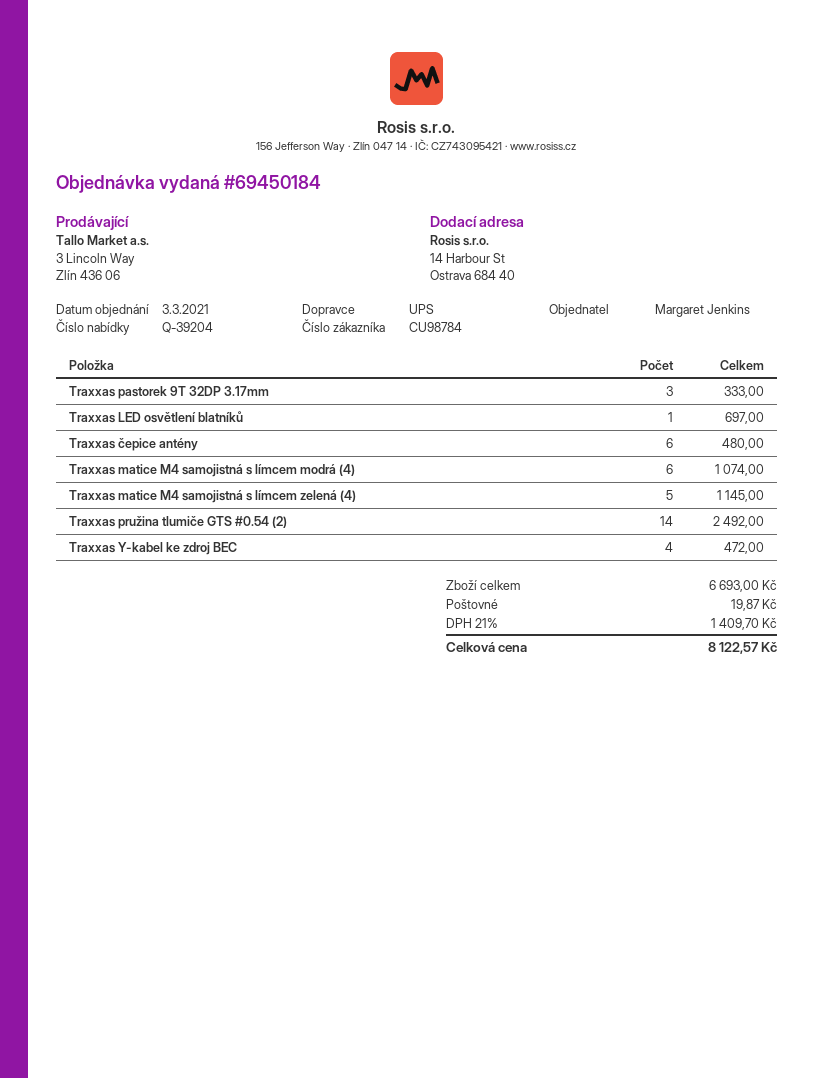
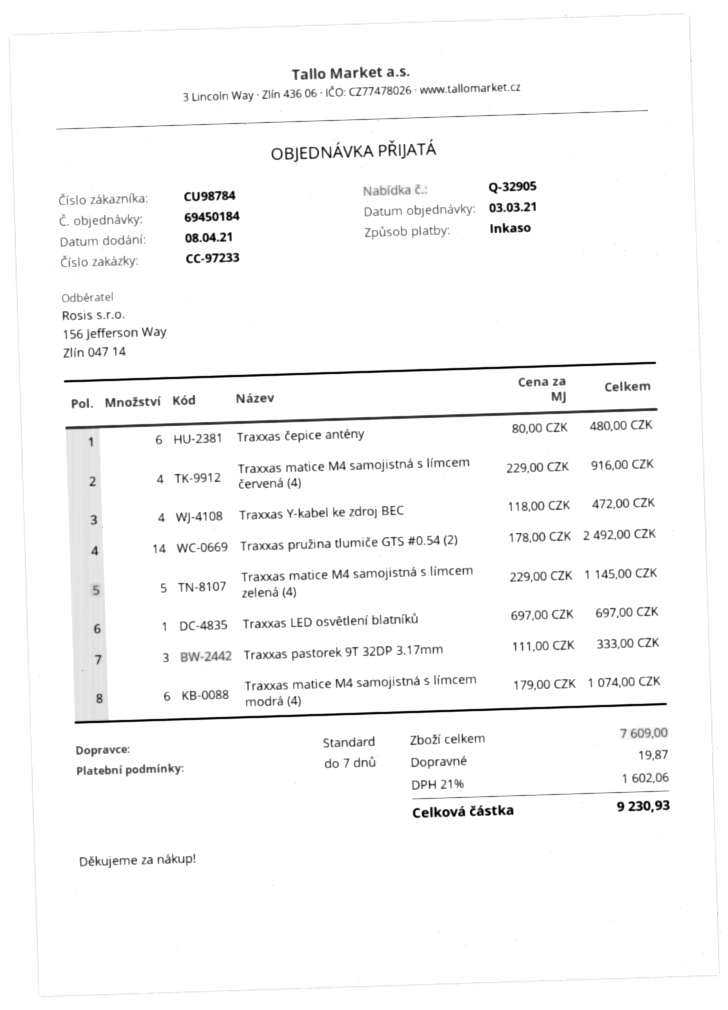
quote number: Q-39204 -> Q-32905
shipping method: UPS -> standard
Traxxas matice M4 samojistná s límcem červená (4): none -> 4 for 916.00
subtotal: 6693.00 -> 7609.00
tax: 21% = 1409.70 -> 21% = 1602.06
total: 8122.57 -> 9230.93

